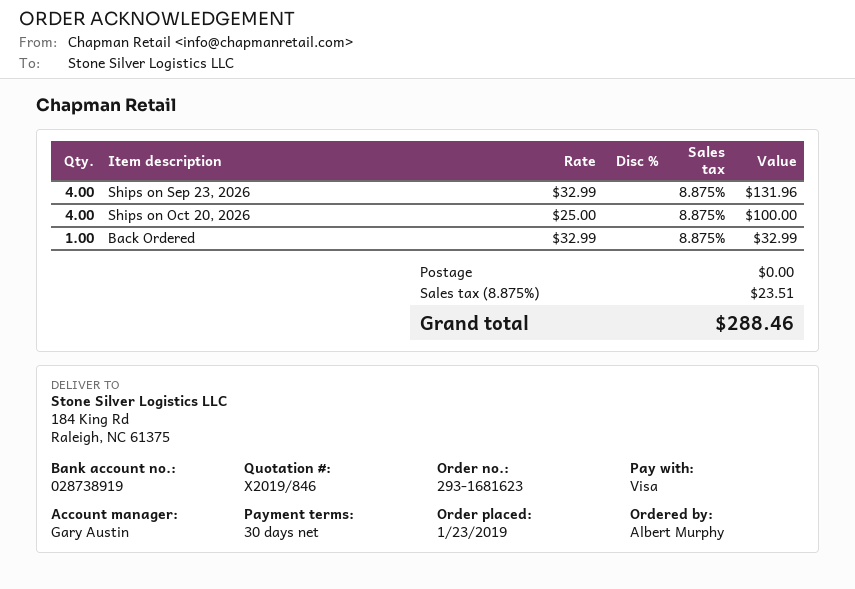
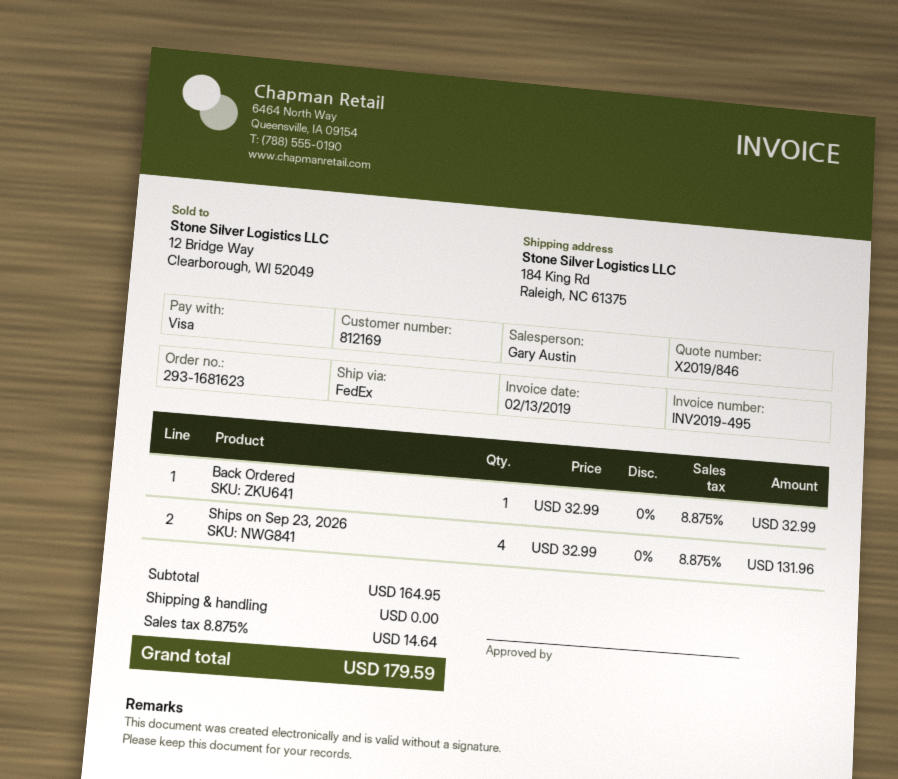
Ships on Oct 20, 2026: 4 x 25.00 = 100.00 -> none
tax: 8.875% = 23.51 -> 8.875% = 14.64
total: 288.46 -> 179.59

